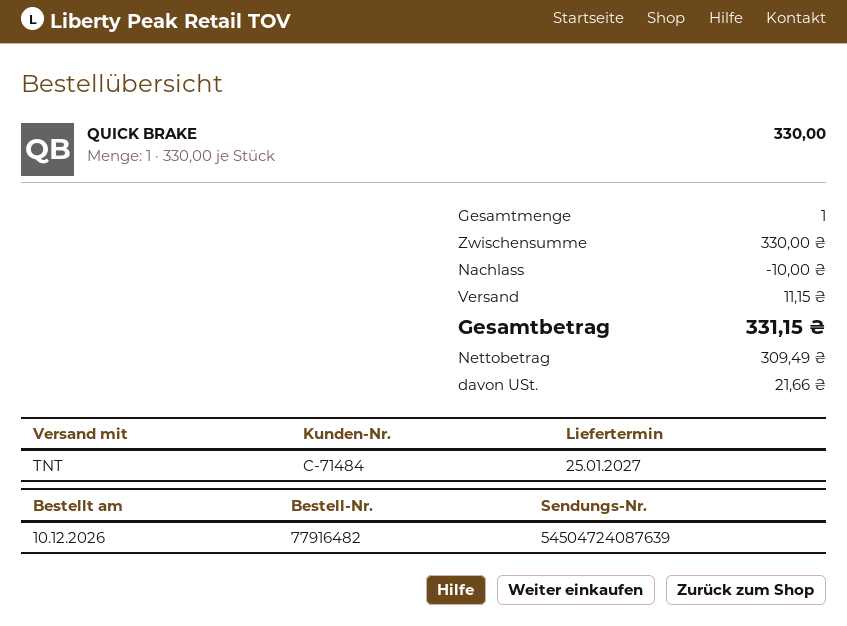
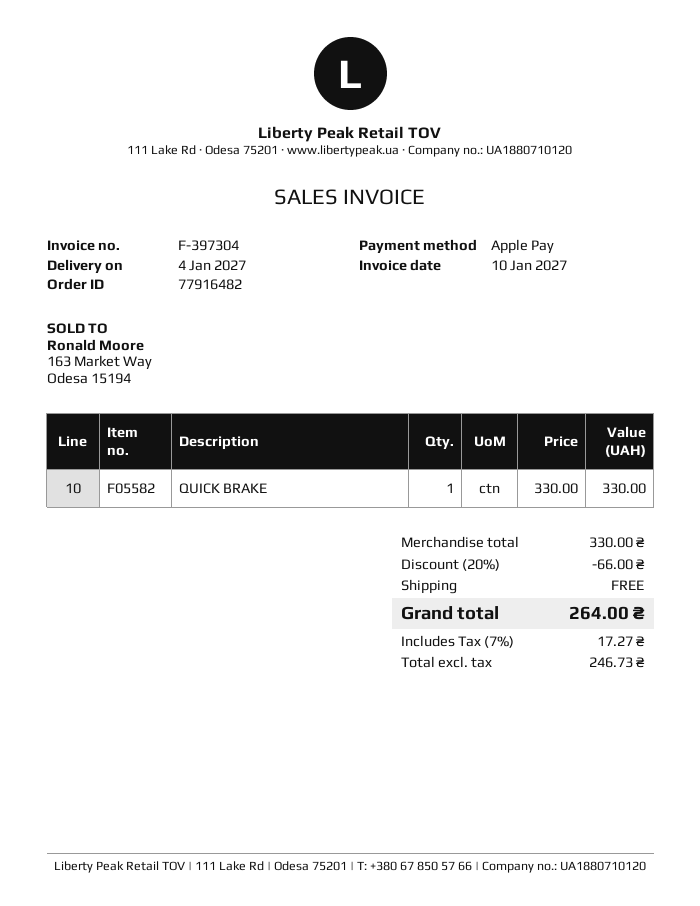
delivery date: 2027-01-25 -> 2027-01-04
discount: 10.00 -> 66.00
shipping: 11.15 -> 0.00
net: 309.49 -> 246.73
tax: 21.66 -> 17.27
total: 331.15 -> 264.00

